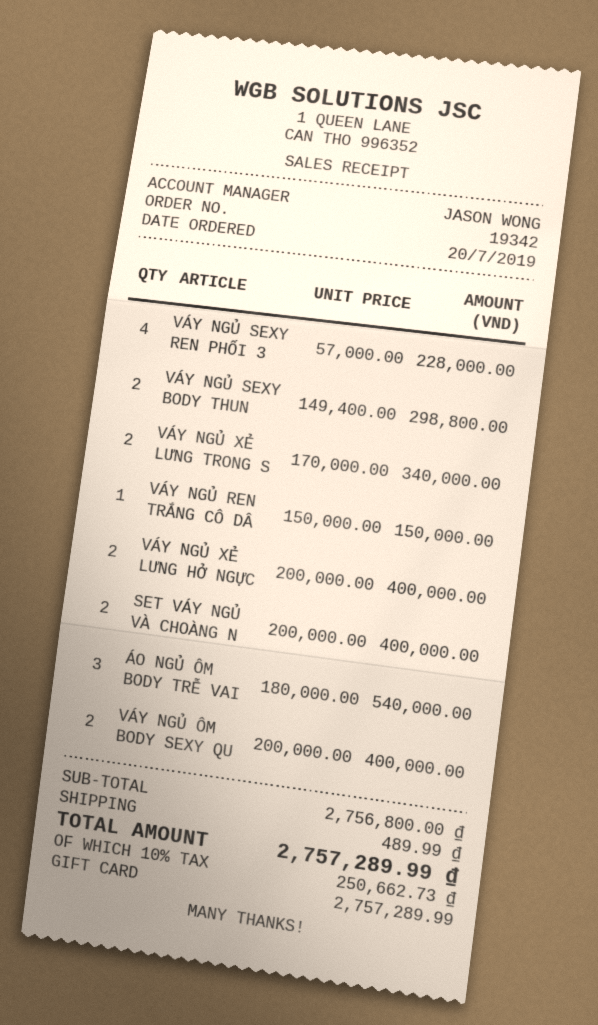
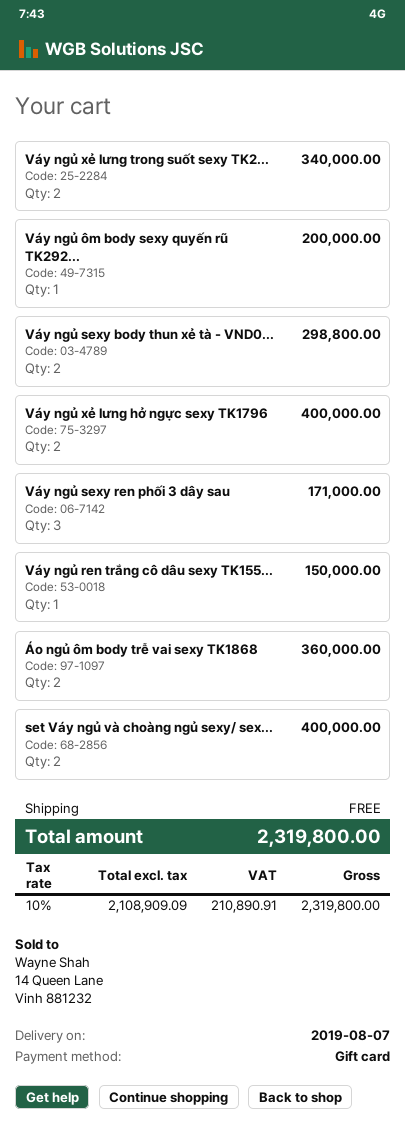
VÁY NGỦ SEXY REN PHỐI 3: 4 for 228000.00 -> 3 for 171000.00
ÁO NGỦ ÔM BODY TRỄ VAI: 3 for 540000.00 -> 2 for 360000.00
VÁY NGỦ ÔM BODY SEXY QU: 2 for 400000.00 -> 1 for 200000.00
shipping: 489.99 -> 0.00
tax: 10% = 250662.73 -> 10% = 210890.91
total: 2757289.99 -> 2319800.00

